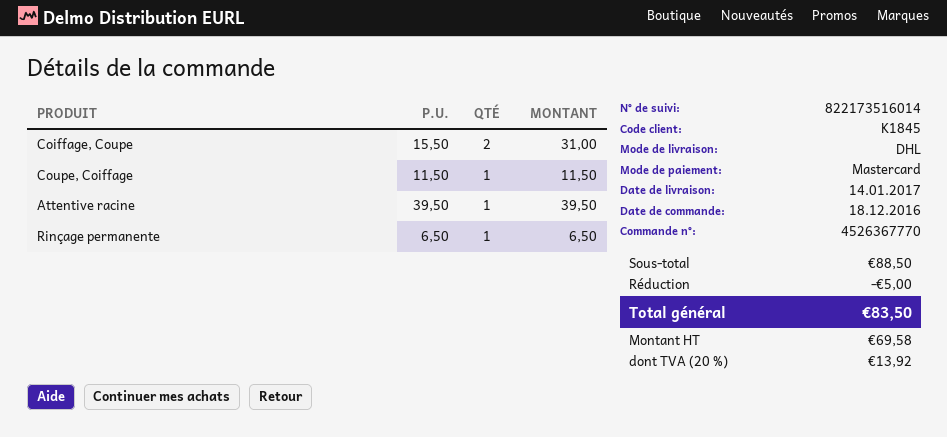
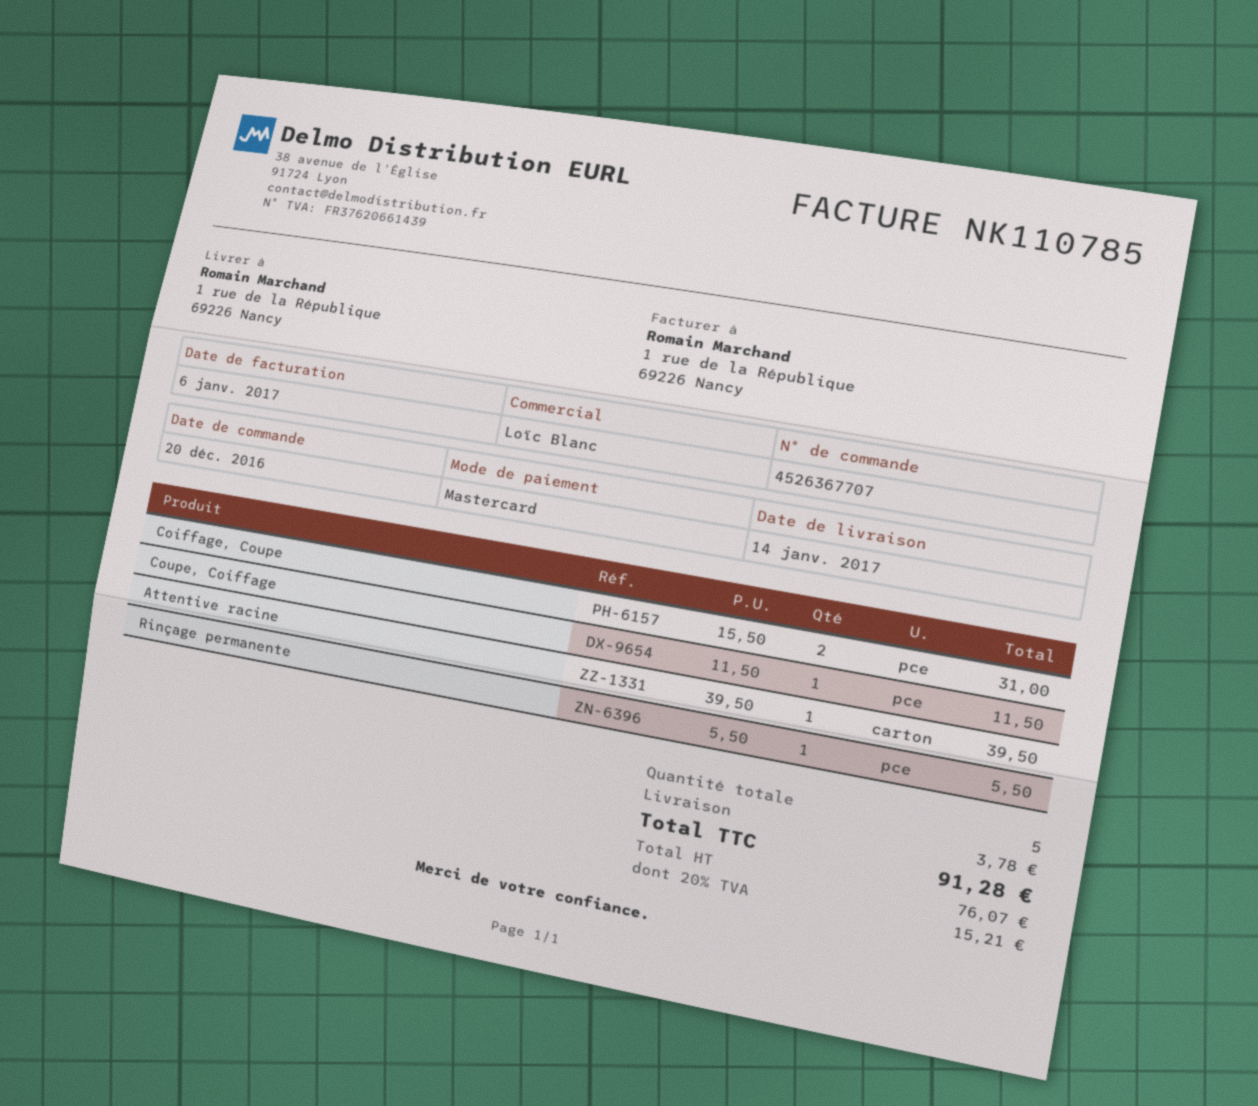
order number: 4526367770 -> 4526367707
order date: 2016-12-18 -> 2016-12-20
Rinçage permanente: 1 x 6.50 = 6.50 -> 1 x 5.50 = 5.50
discount: 5.00 -> none
shipping: none -> 3.78
net: 69.58 -> 76.07
tax: 20% = 13.92 -> 20% = 15.21
total: 83.50 -> 91.28

